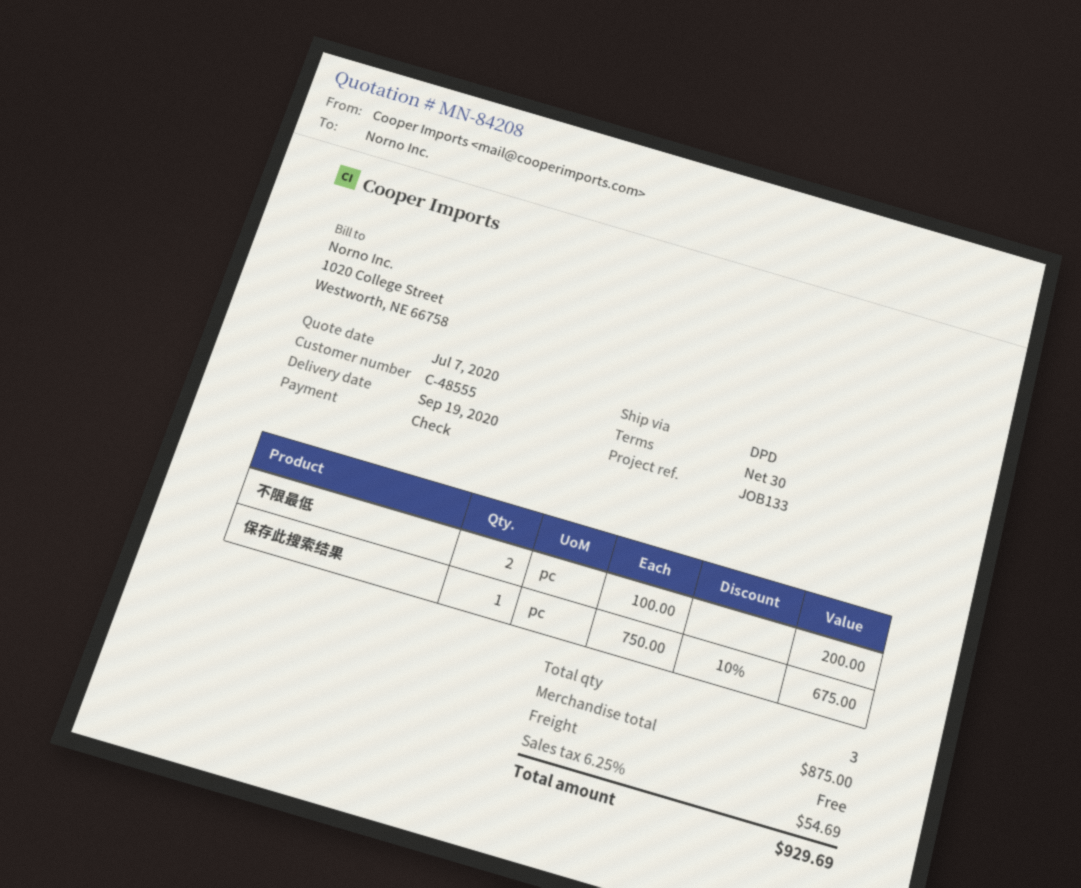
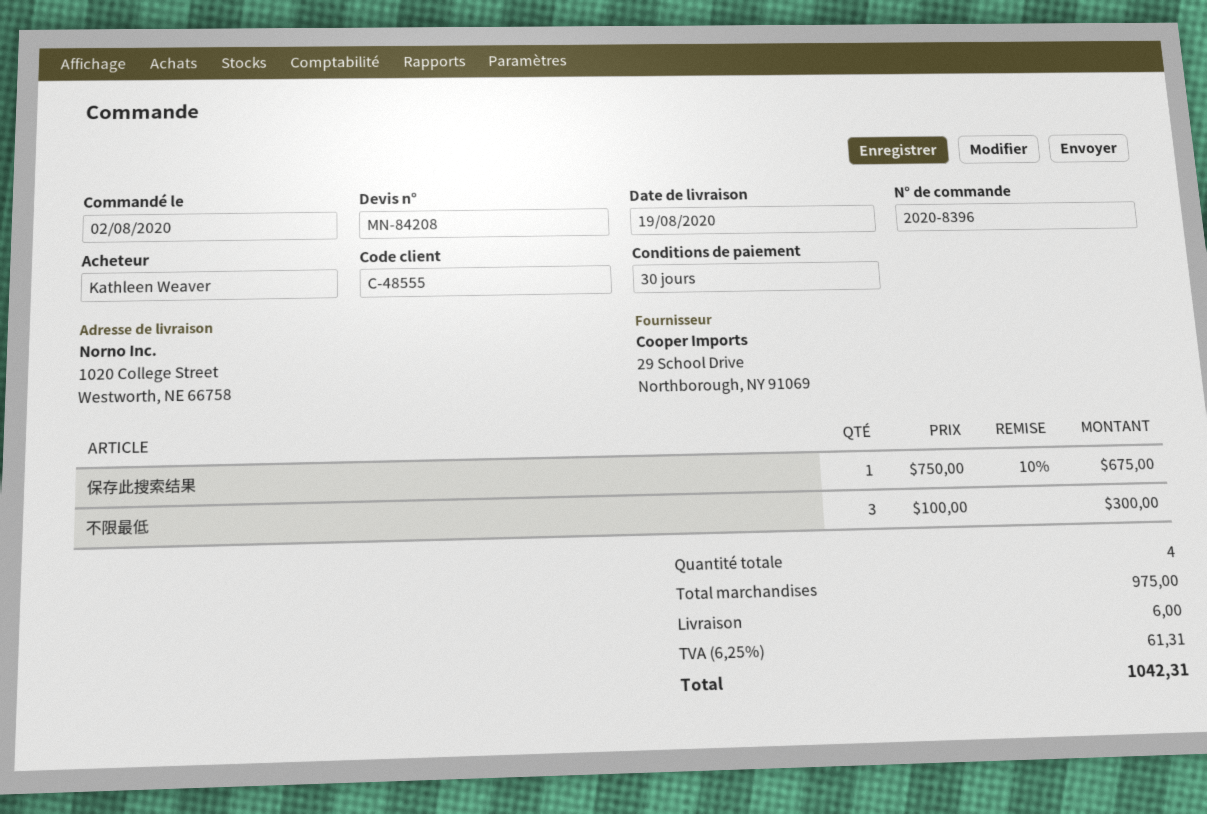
delivery date: 2020-09-19 -> 2020-08-19
不限最低: 2 x 100.00 = 200.00 -> 3 x 100.00 = 300.00
total quantity: 3 -> 4
subtotal: 875.00 -> 975.00
shipping: 0.00 -> 6.00
tax: 6.25% = 54.69 -> 6.25% = 61.31
total: 929.69 -> 1042.31

